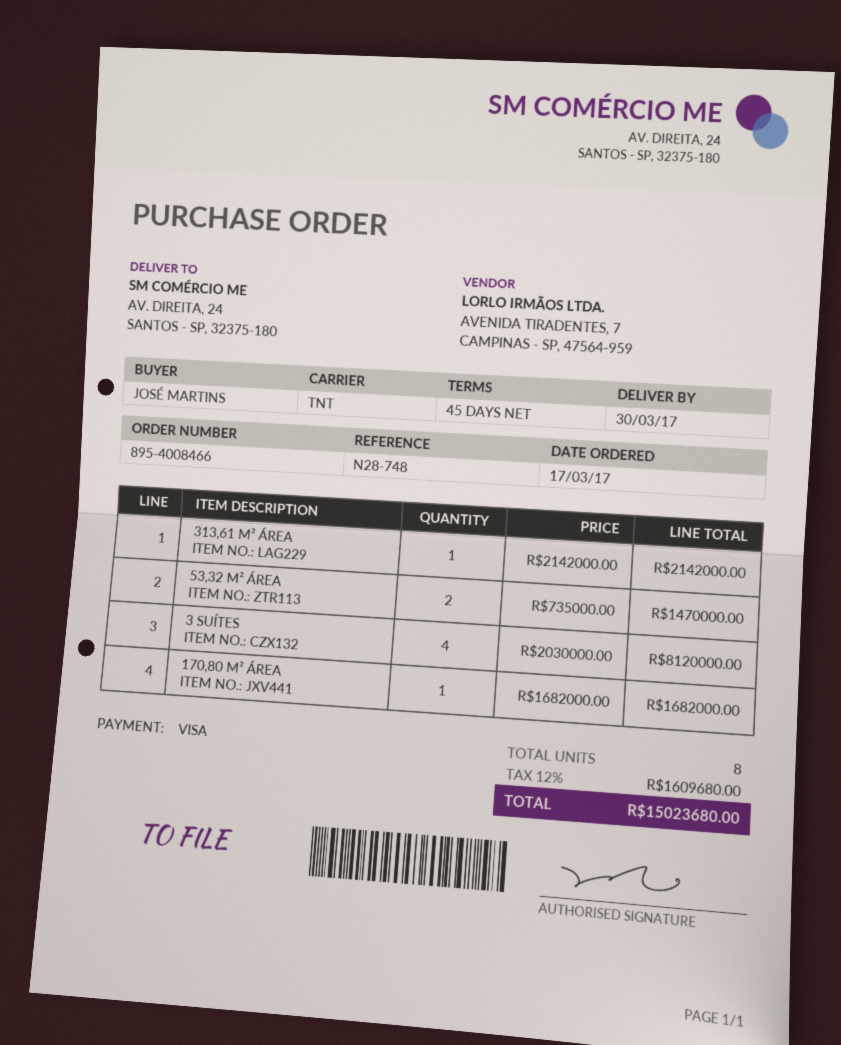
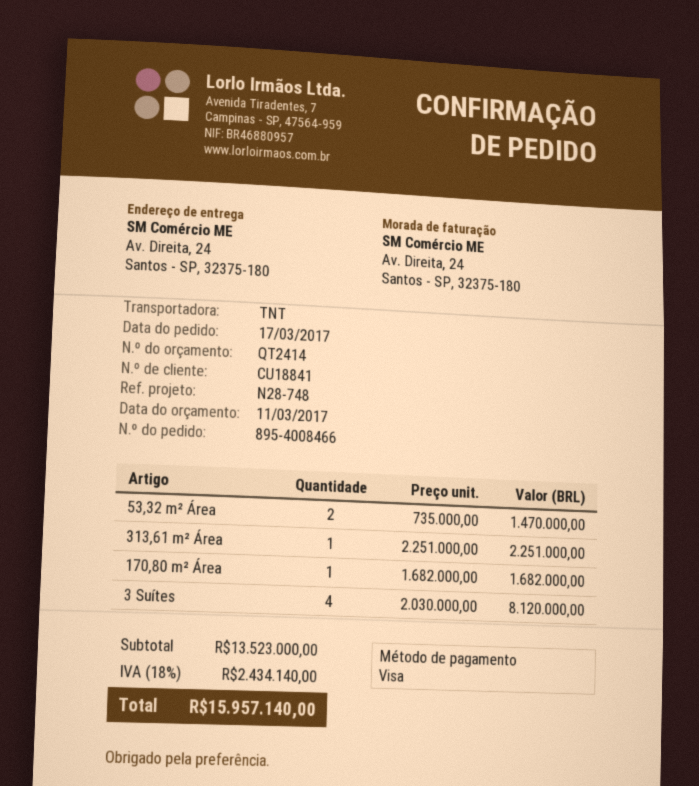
313,61 M² ÁREA: 1 x 2142000.00 = 2142000.00 -> 1 x 2251000.00 = 2251000.00
tax: 12% = 1609680.00 -> 18% = 2434140.00
total: 15023680.00 -> 15957140.00

